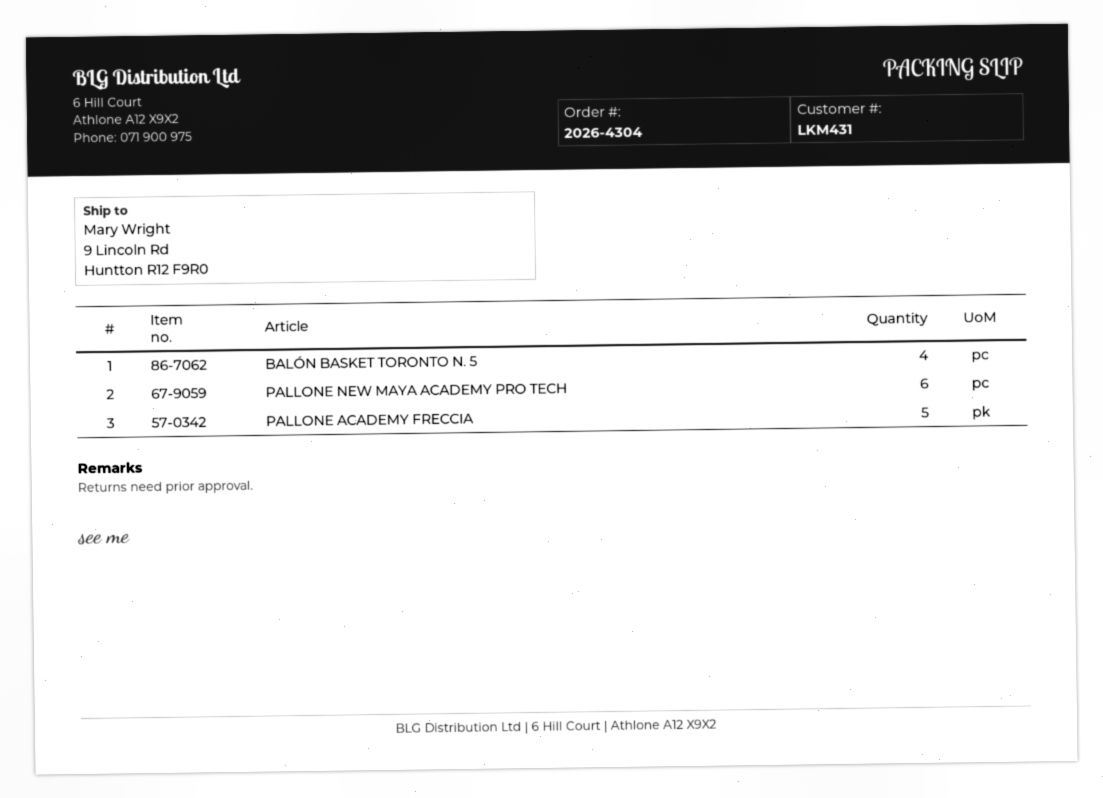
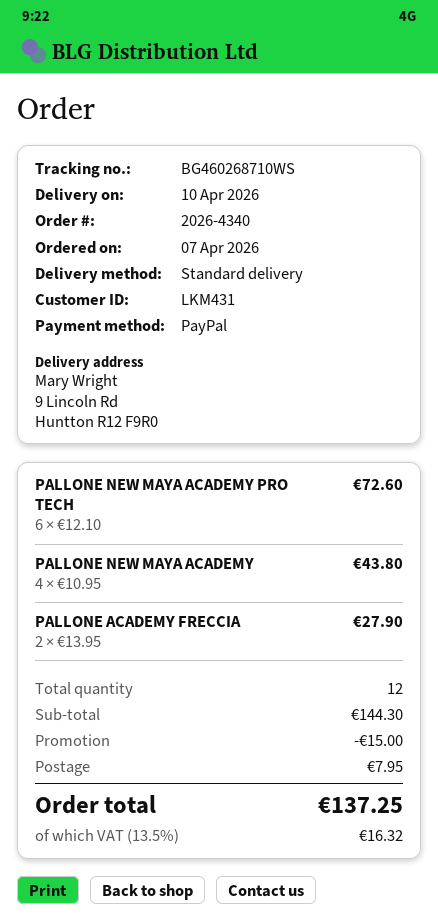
order number: 2026-4304 -> 2026-4340
BALÓN BASKET TORONTO N. 5: 4 -> none
PALLONE ACADEMY FRECCIA: 5 -> 2
PALLONE NEW MAYA ACADEMY: none -> 4

